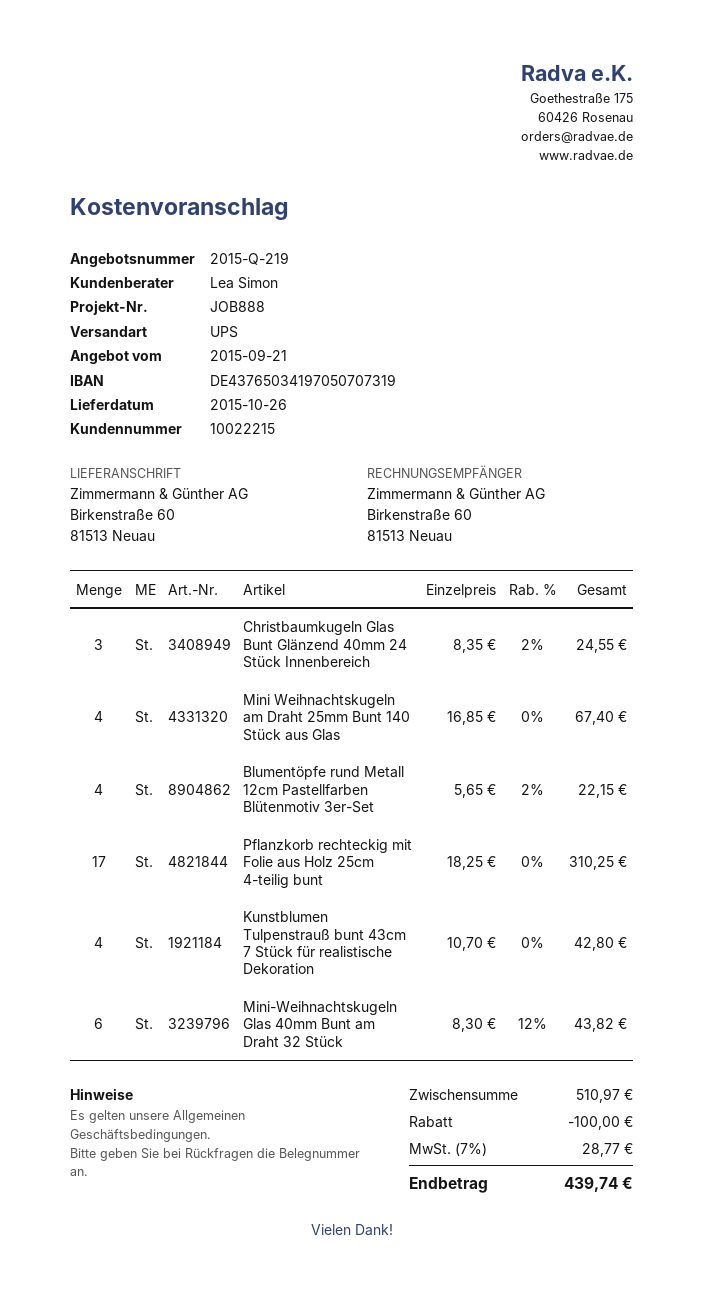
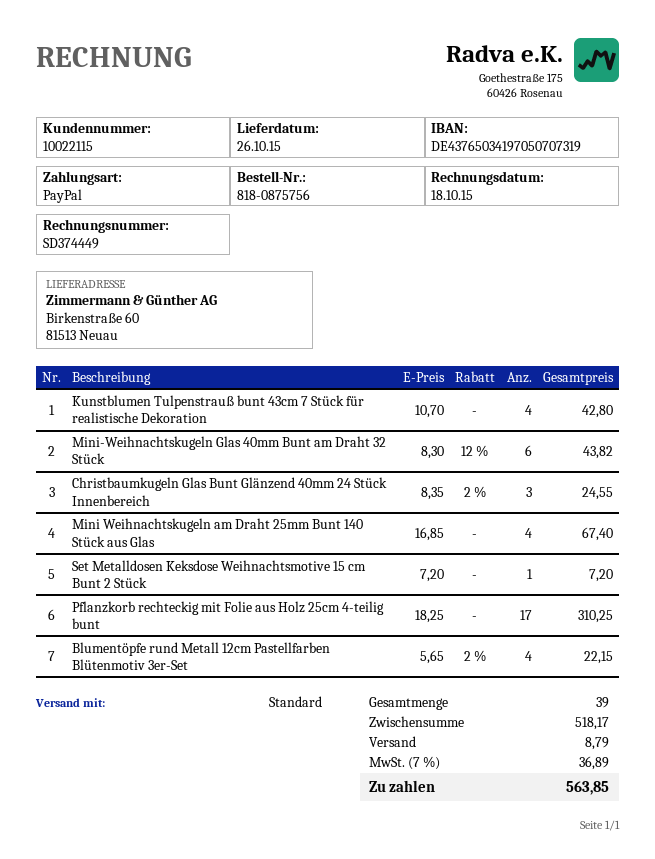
customer number: 10022215 -> 10022115
shipping method: UPS -> standard
Set Metalldosen Keksdose Weihnachtsmotive 15 cm Bunt 2 Stück: none -> 1 x 7.20 = 7.20
subtotal: 510.97 -> 518.17
discount: 100.00 -> none
shipping: none -> 8.79
tax: 7% = 28.77 -> 7% = 36.89
total: 439.74 -> 563.85

